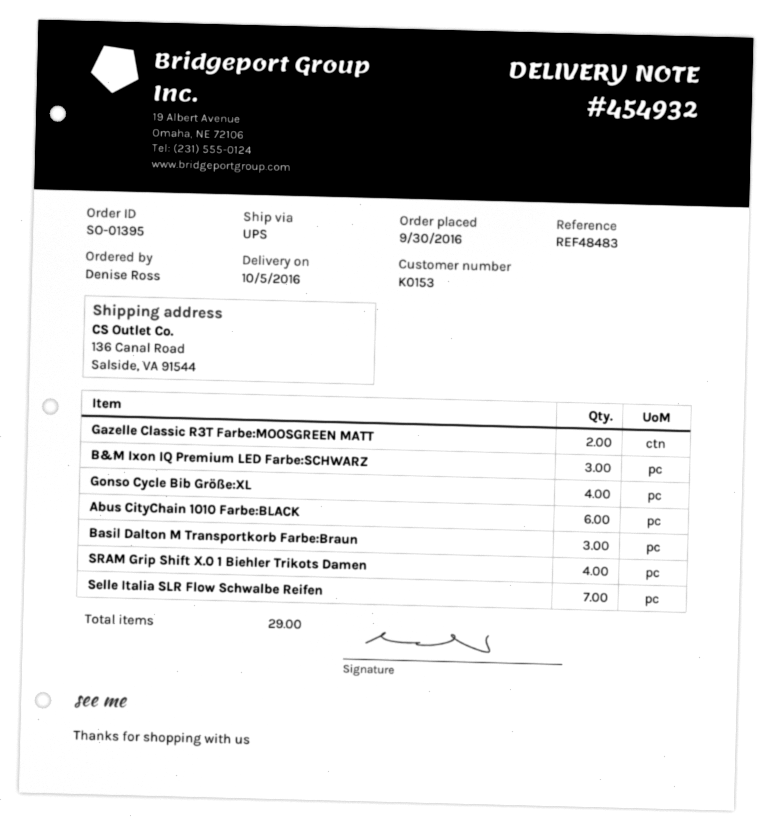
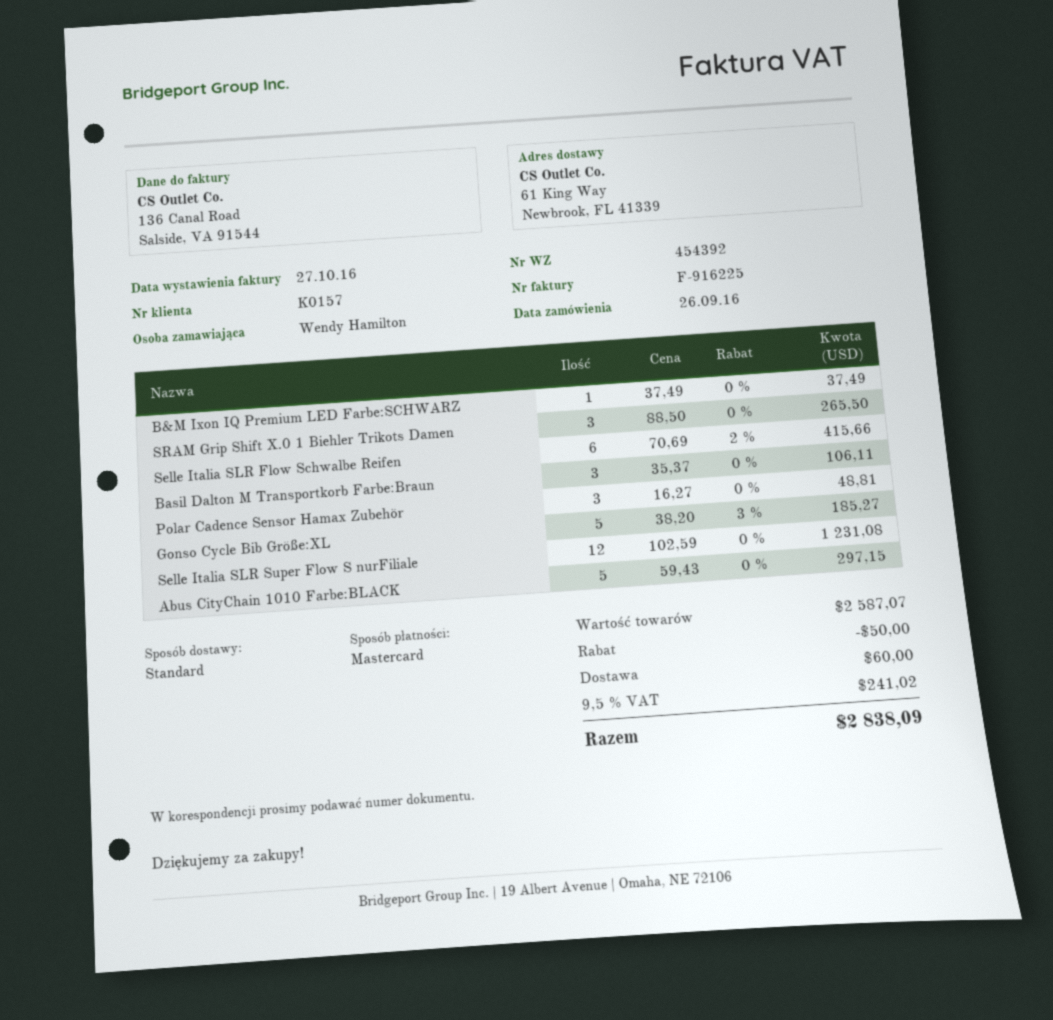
order date: 2016-09-30 -> 2016-09-26
delivery note number: 454932 -> 454392
customer number: K0153 -> K0157
ordered by: Denise Ross -> Wendy Hamilton
shipping method: UPS -> standard
ship to: 136 Canal Road, Salside, VA 91544 -> 61 King Way, Newbrook, FL 41339
Gazelle Classic R3T Farbe:MOOSGREEN MATT: 2 -> none
B&M Ixon IQ Premium LED Farbe:SCHWARZ: 3 -> 1
Gonso Cycle Bib Größe:XL: 4 -> 5
Abus CityChain 1010 Farbe:BLACK: 6 -> 5
SRAM Grip Shift X.0 1 Biehler Trikots Damen: 4 -> 3
Selle Italia SLR Flow Schwalbe Reifen: 7 -> 6
Polar Cadence Sensor Hamax Zubehör: none -> 3
Selle Italia SLR Super Flow S nurFiliale: none -> 12

